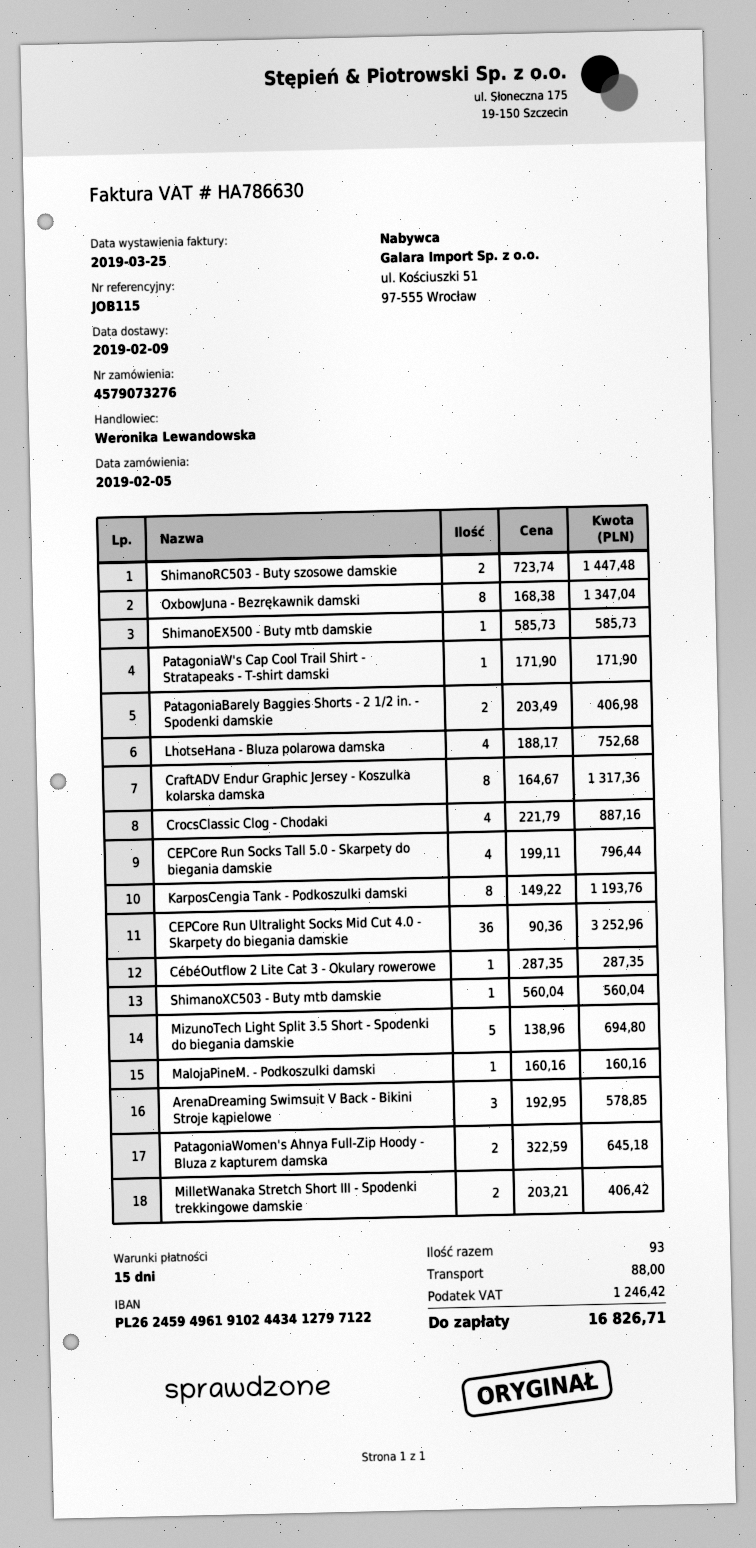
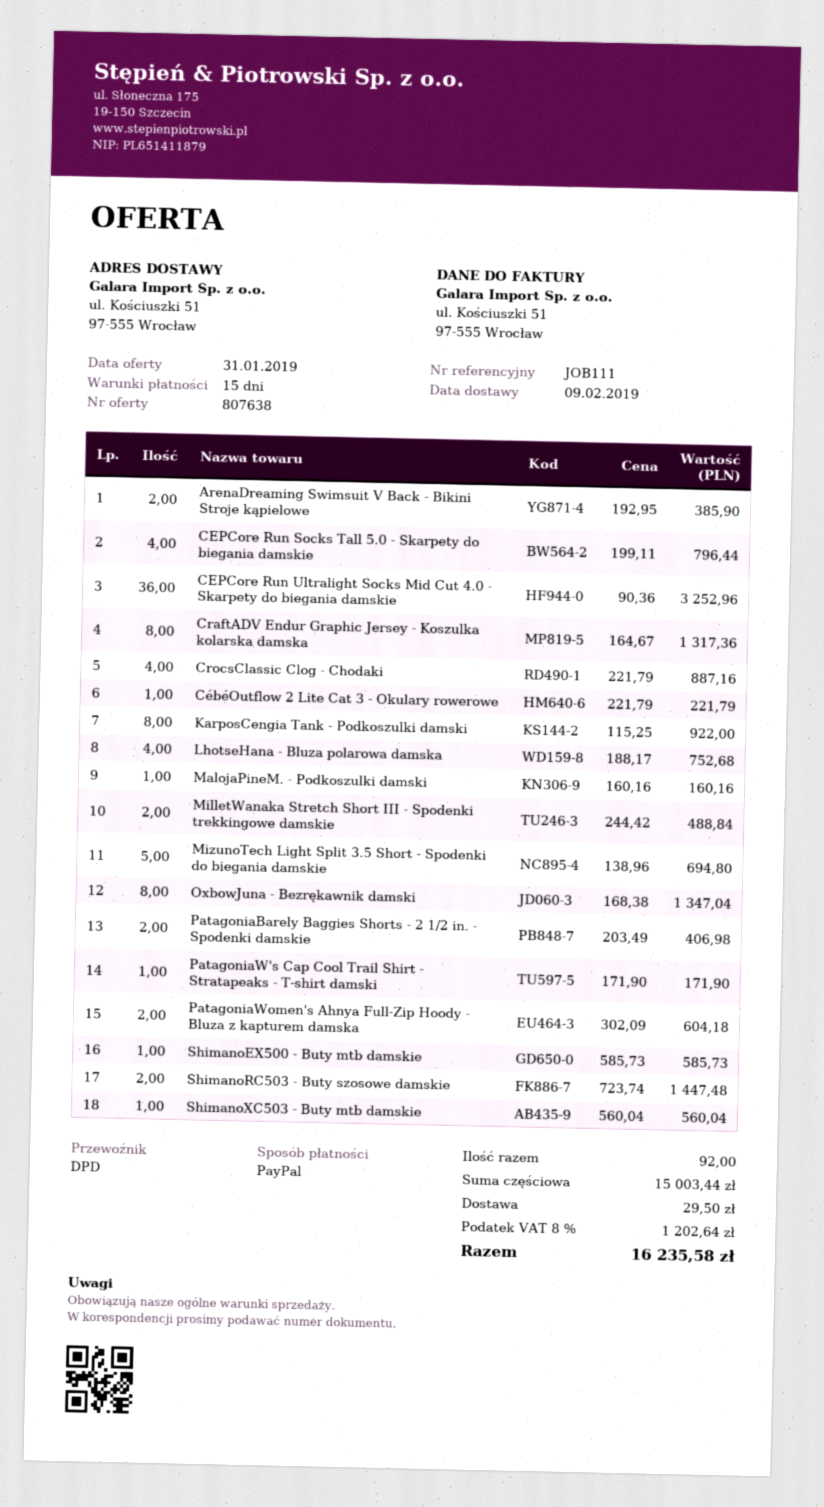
reference: JOB115 -> JOB111
KarposCengia Tank - Podkoszulki damski: 8 x 149.22 = 1193.76 -> 8 x 115.25 = 922.00
CébéOutflow 2 Lite Cat 3 - Okulary rowerowe: 1 x 287.35 = 287.35 -> 1 x 221.79 = 221.79
ArenaDreaming Swimsuit V Back - Bikini Stroje kąpielowe: 3 x 192.95 = 578.85 -> 2 x 192.95 = 385.90
PatagoniaWomen's Ahnya Full-Zip Hoody - Bluza z kapturem damska: 2 x 322.59 = 645.18 -> 2 x 302.09 = 604.18
MilletWanaka Stretch Short III - Spodenki trekkingowe damskie: 2 x 203.21 = 406.42 -> 2 x 244.42 = 488.84
total quantity: 93 -> 92
shipping: 88.00 -> 29.50
tax: 1246.42 -> 1202.64
total: 16826.71 -> 16235.58

